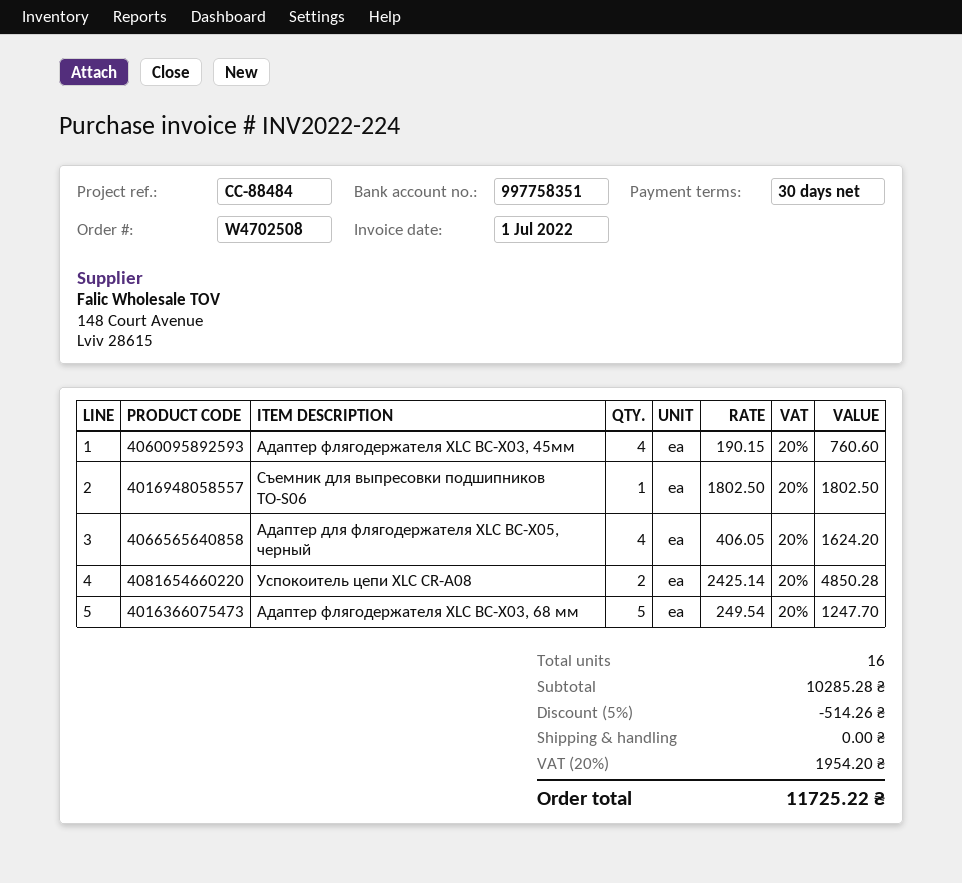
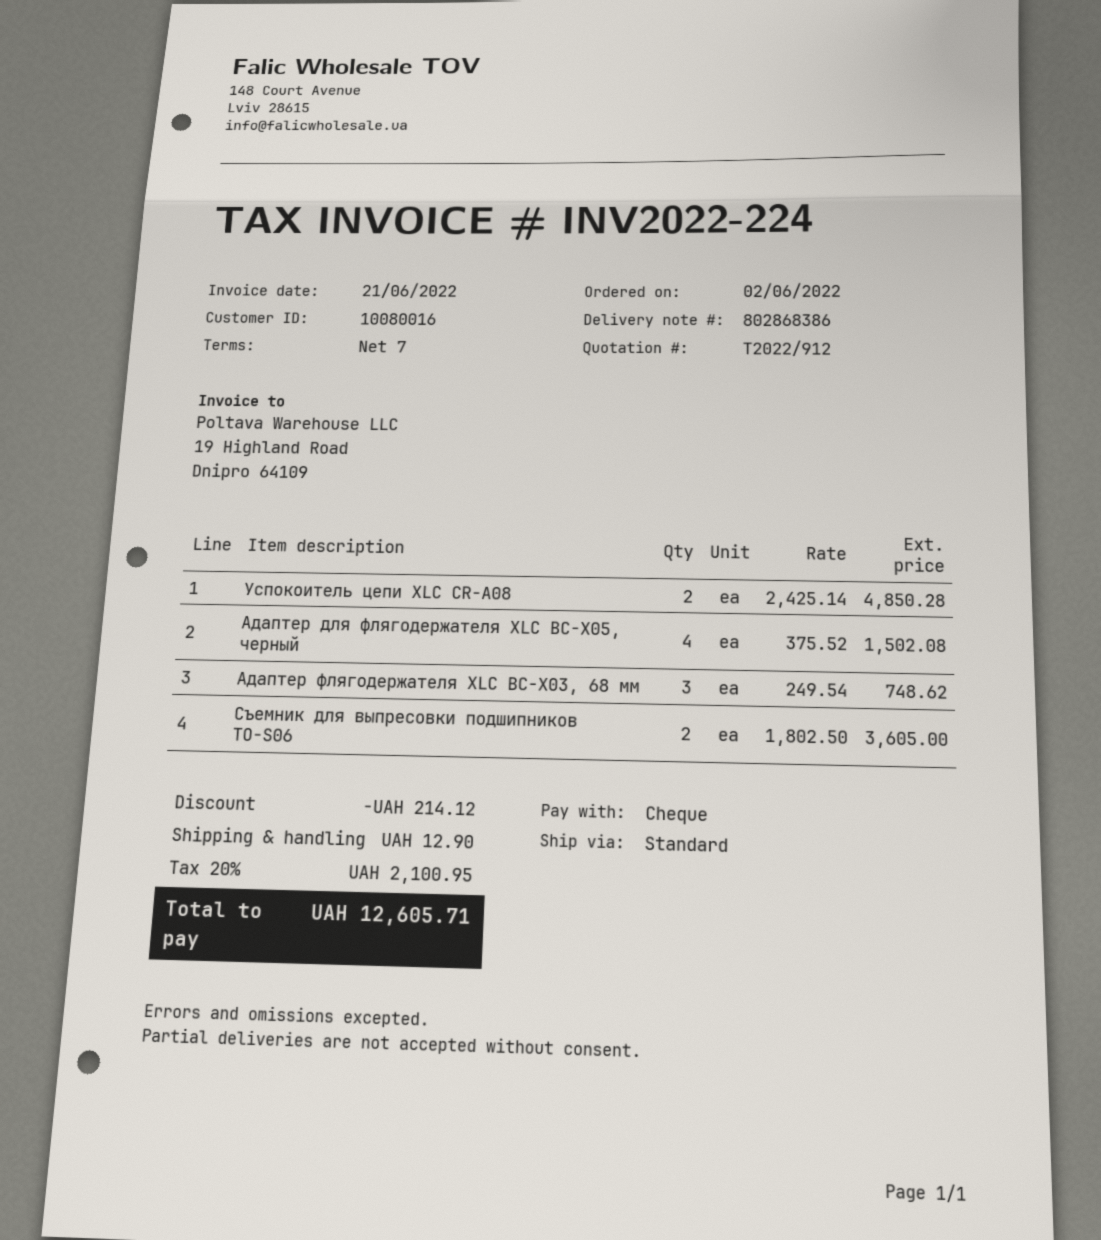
invoice date: 2022-07-01 -> 2022-06-21
payment terms: 30 days -> 7 days
Адаптер флягодержателя XLC BC-X03, 45мм: 4 x 190.15 = 760.60 -> none
Cъемник для выпресовки подшипников TO-S06: 1 x 1802.50 = 1802.50 -> 2 x 1802.50 = 3605.00
Адаптер для флягодержателя XLC BC-Х05, черный: 4 x 406.05 = 1624.20 -> 4 x 375.52 = 1502.08
Адаптер флягодержателя XLC BC-X03, 68 мм: 5 x 249.54 = 1247.70 -> 3 x 249.54 = 748.62
discount: 514.26 -> 214.12
shipping: 0.00 -> 12.90
tax: 20% = 1954.20 -> 20% = 2100.95
total: 11725.22 -> 12605.71

